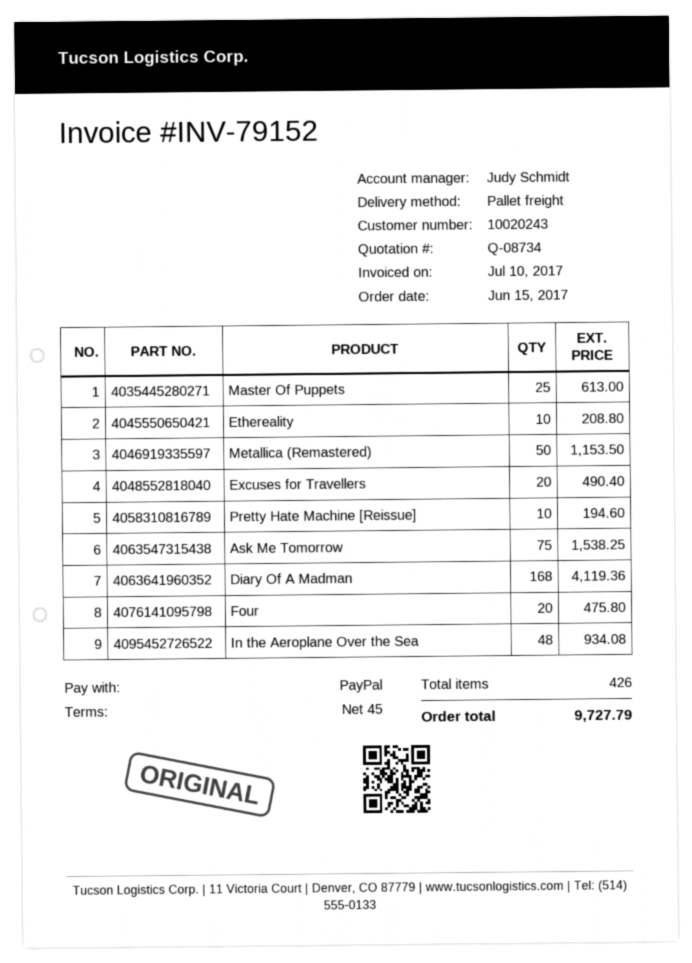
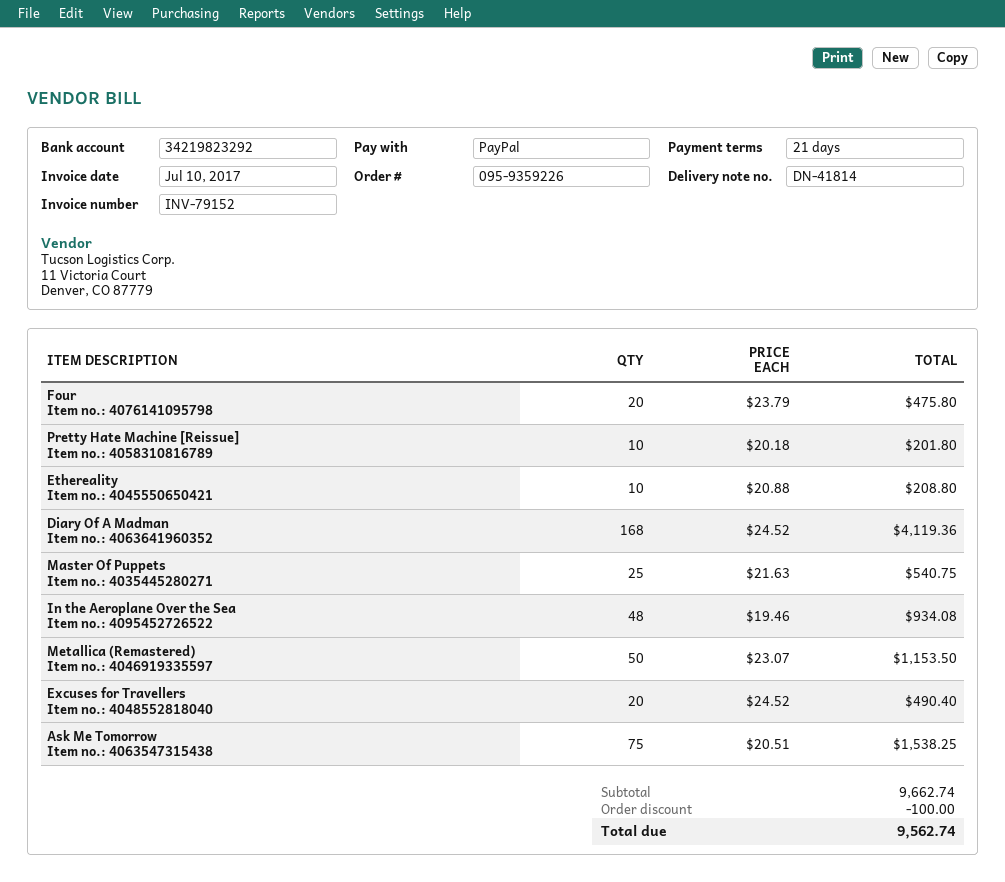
payment terms: 45 days -> 21 days
Master Of Puppets: 25 for 613.00 -> 25 for 540.75
Pretty Hate Machine [Reissue]: 10 for 194.60 -> 10 for 201.80
discount: none -> 100.00
total: 9727.79 -> 9562.74

